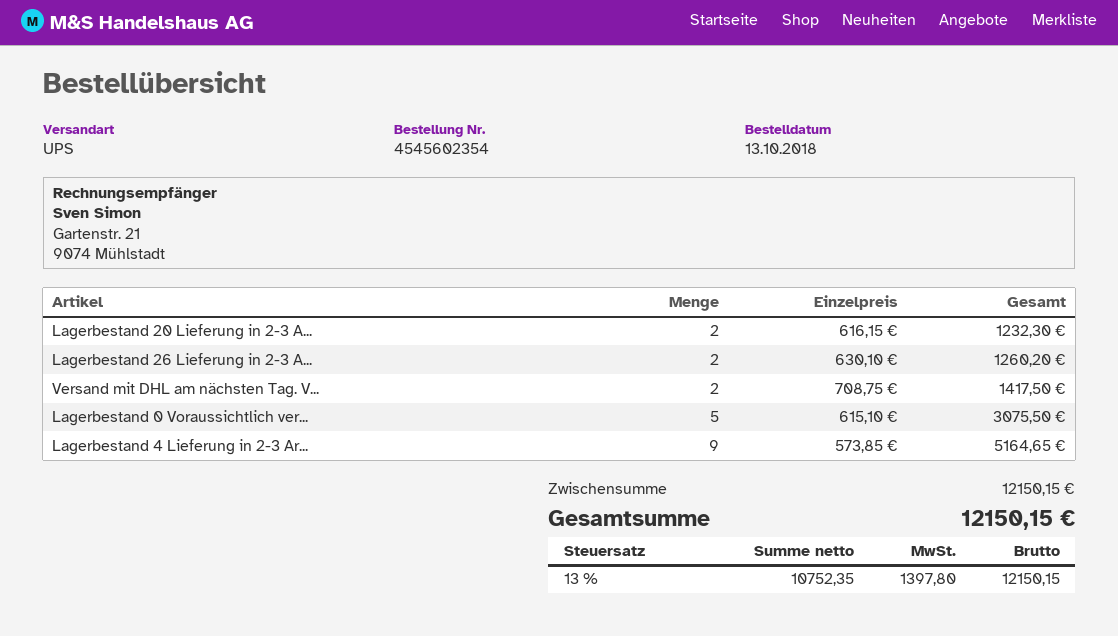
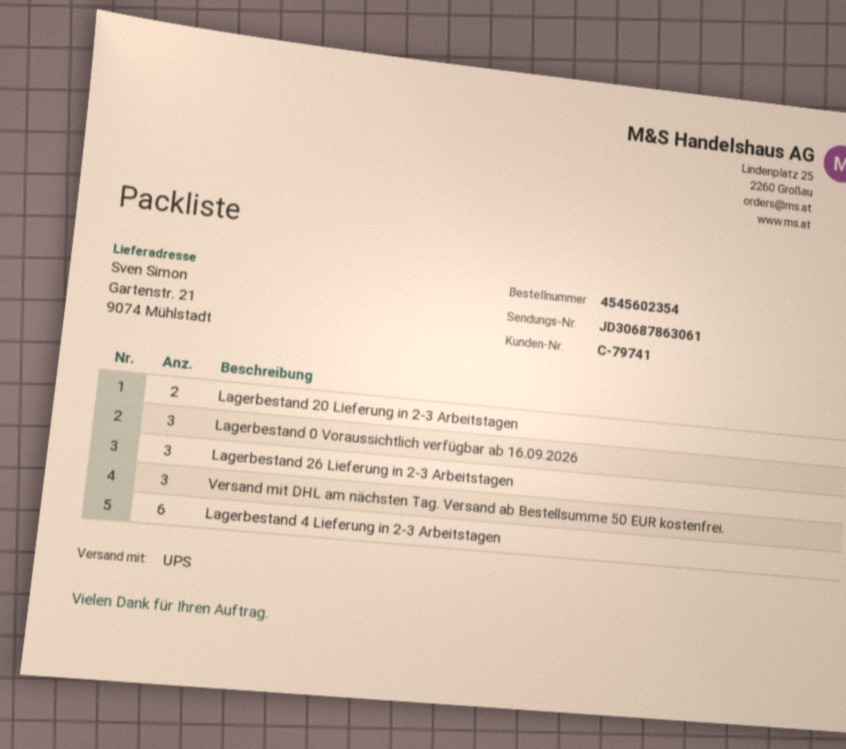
Lagerbestand 26 Lieferung in 2-3 A...: 2 -> 3
Versand mit DHL am nächsten Tag. V...: 2 -> 3
Lagerbestand 0 Voraussichtlich ver...: 5 -> 3
Lagerbestand 4 Lieferung in 2-3 Ar...: 9 -> 6

